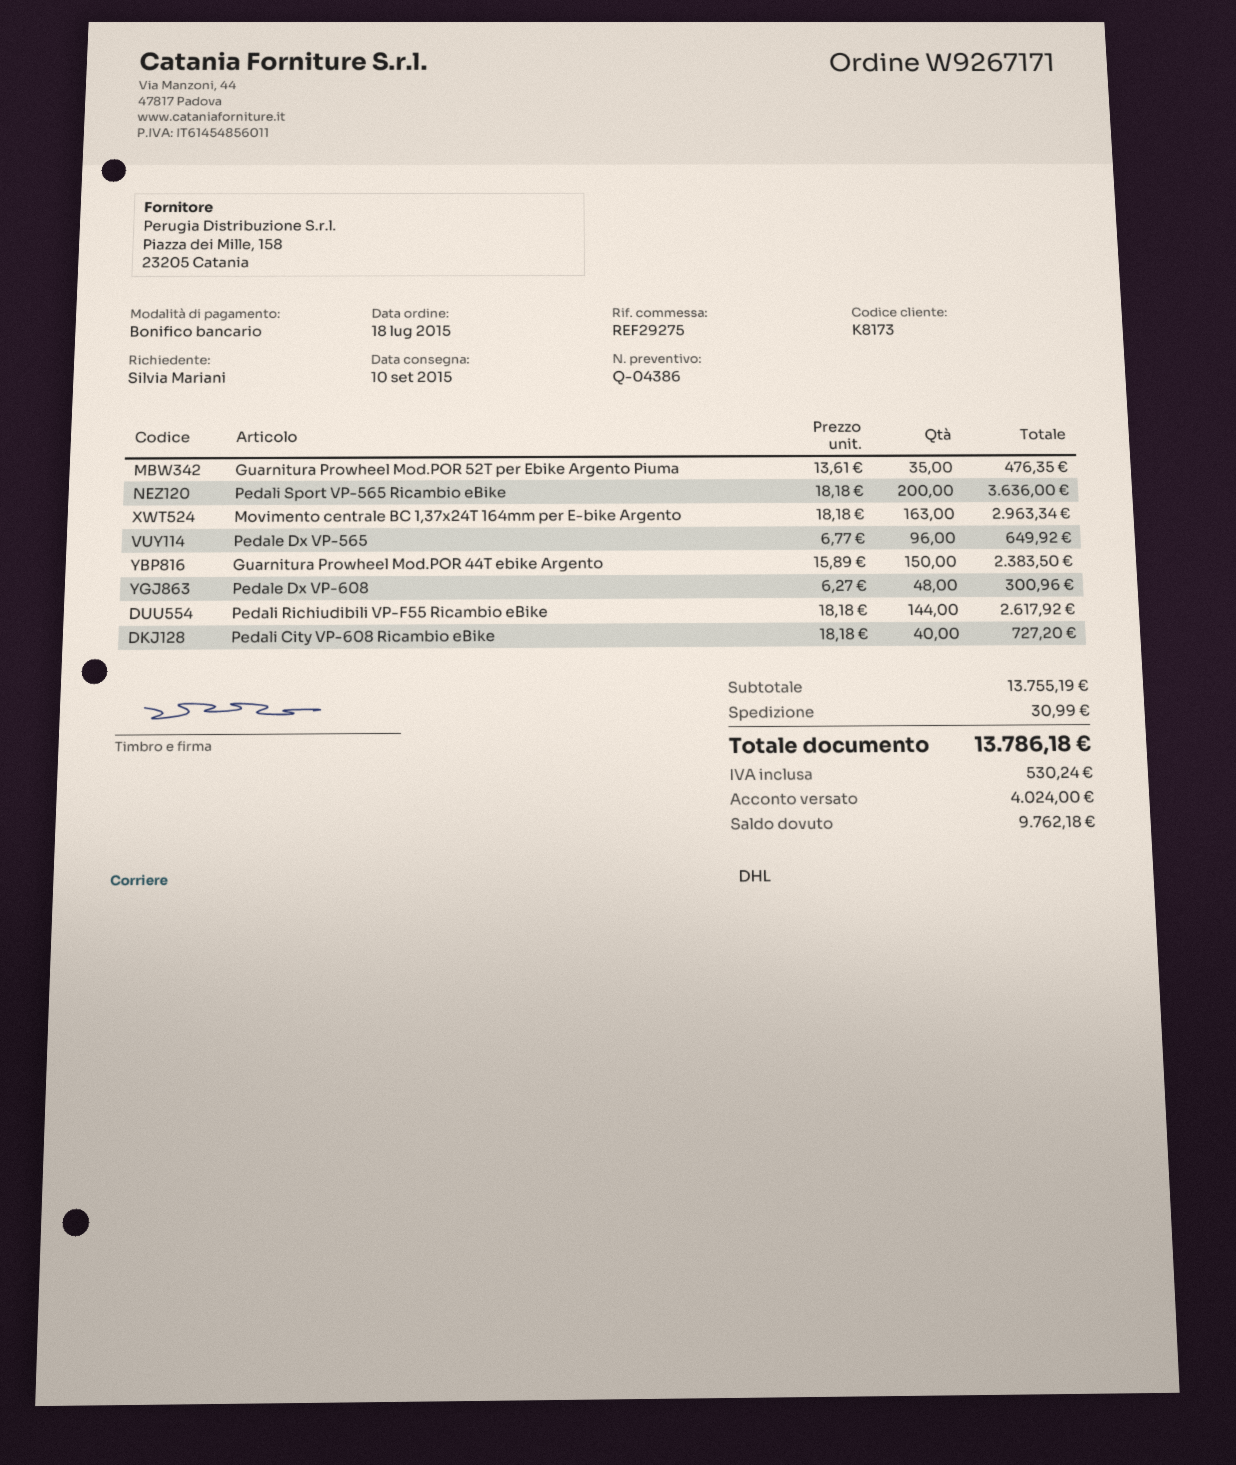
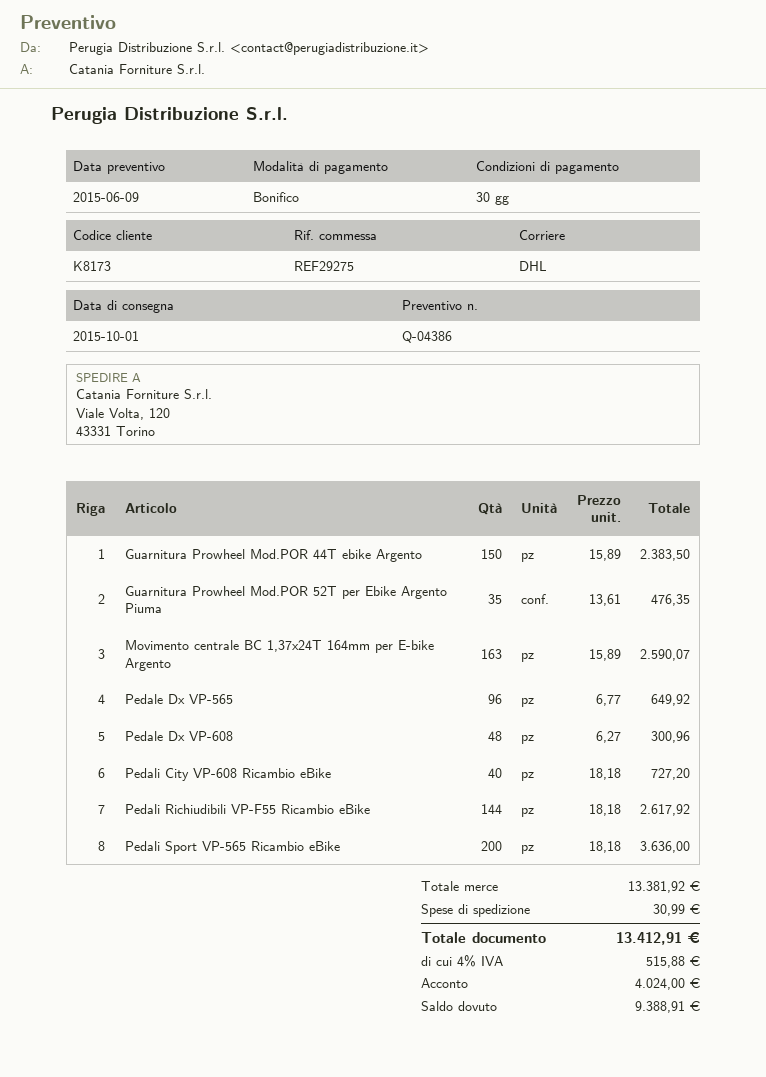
delivery date: 2015-09-10 -> 2015-10-01
Movimento centrale BC 1,37x24T 164mm per E-bike Argento: 163 x 18.18 = 2963.34 -> 163 x 15.89 = 2590.07
subtotal: 13755.19 -> 13381.92
tax: 530.24 -> 515.88
total: 13786.18 -> 13412.91
balance: 9762.18 -> 9388.91

